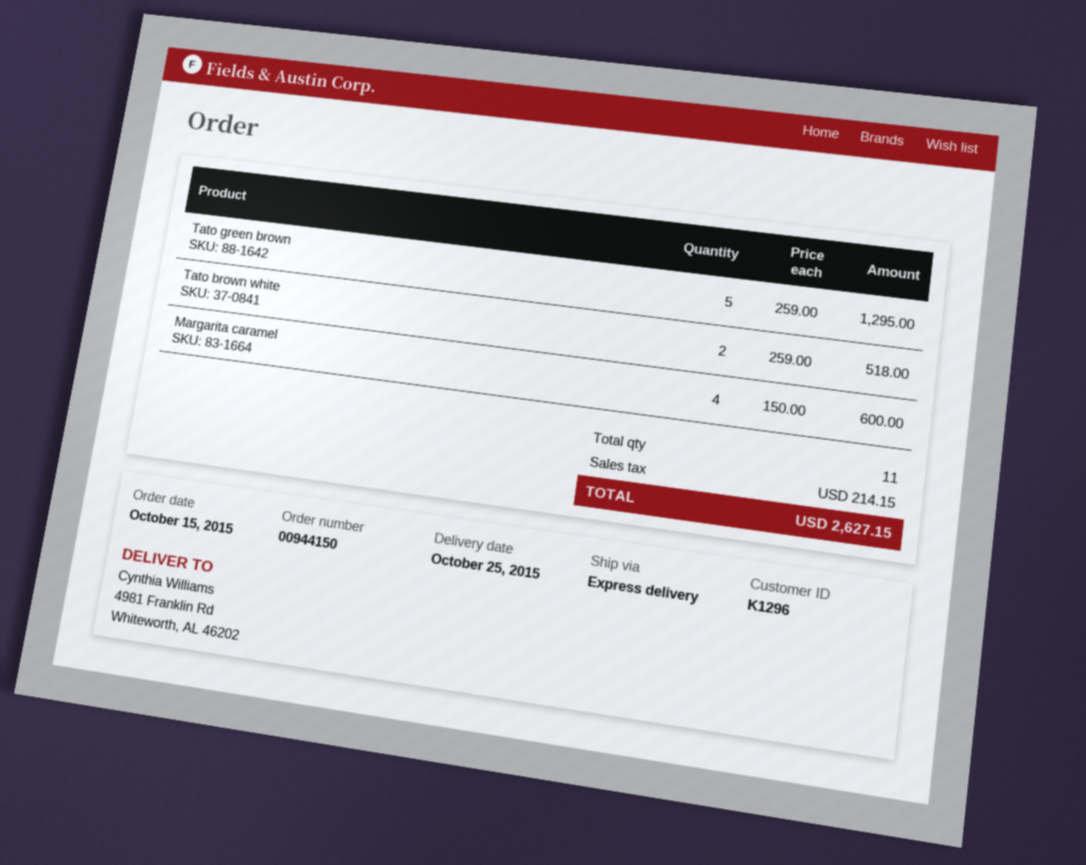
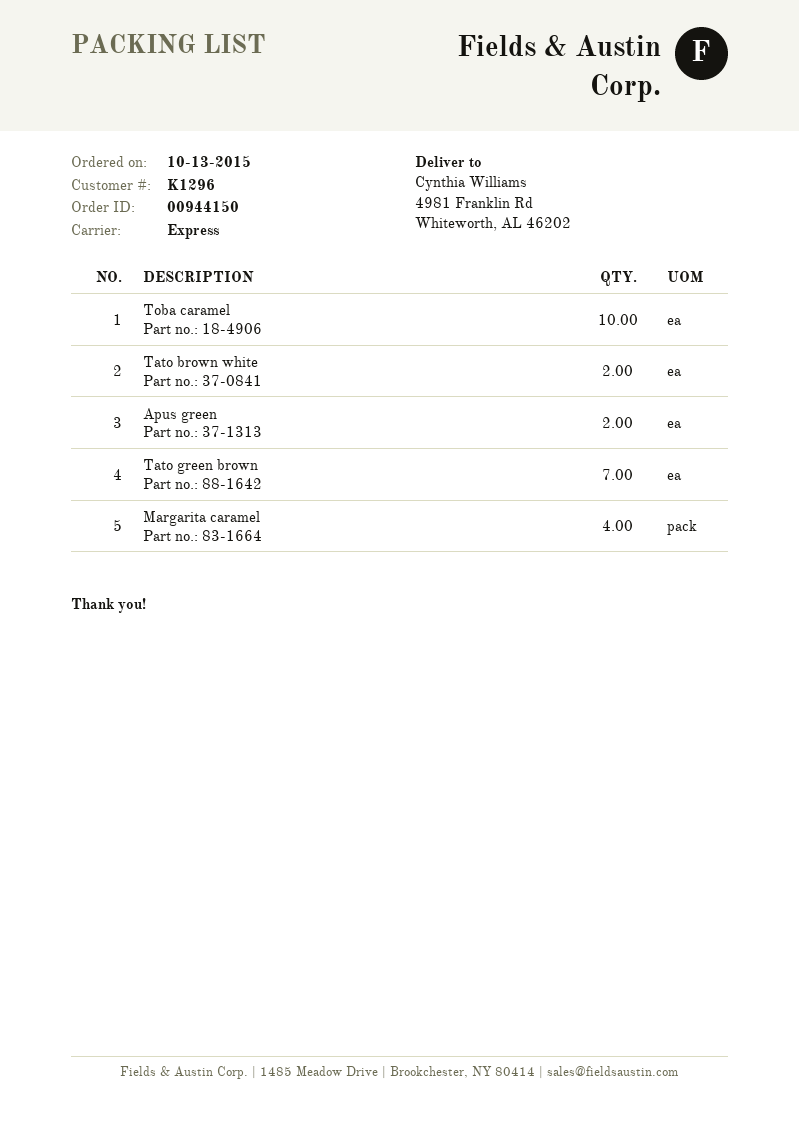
order date: 2015-10-15 -> 2015-10-13
Tato green brown: 5 -> 7
Toba caramel: none -> 10
Apus green: none -> 2

